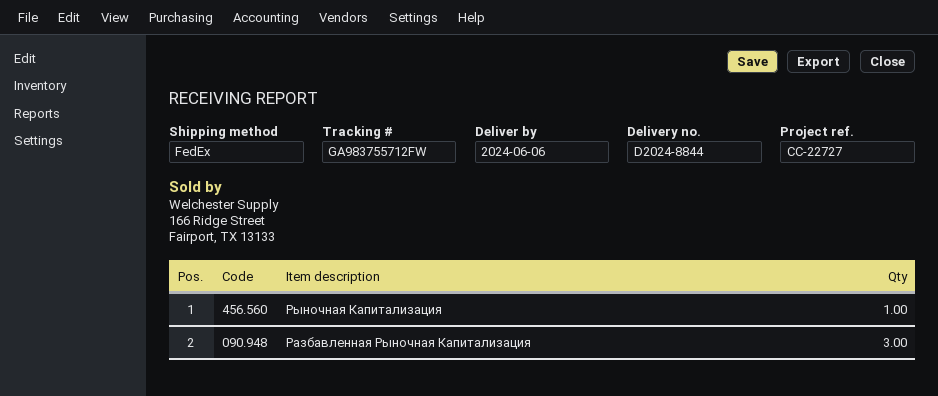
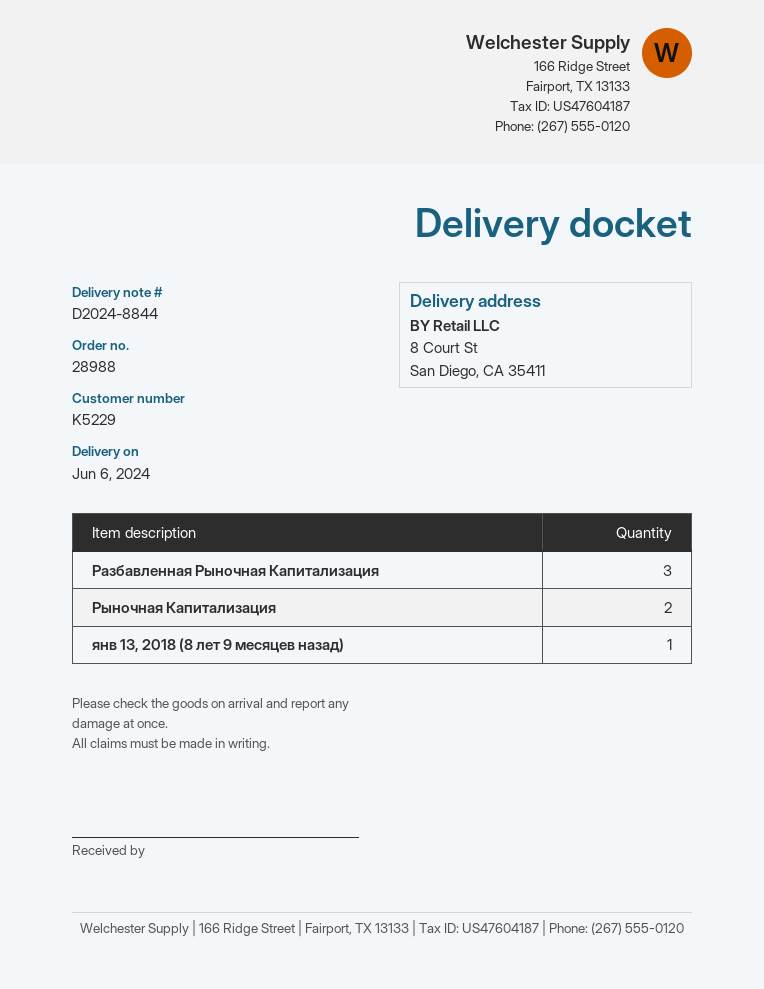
Рыночная Капитализация: 1 -> 2
янв 13, 2018 (8 лет 9 месяцев назад): none -> 1

